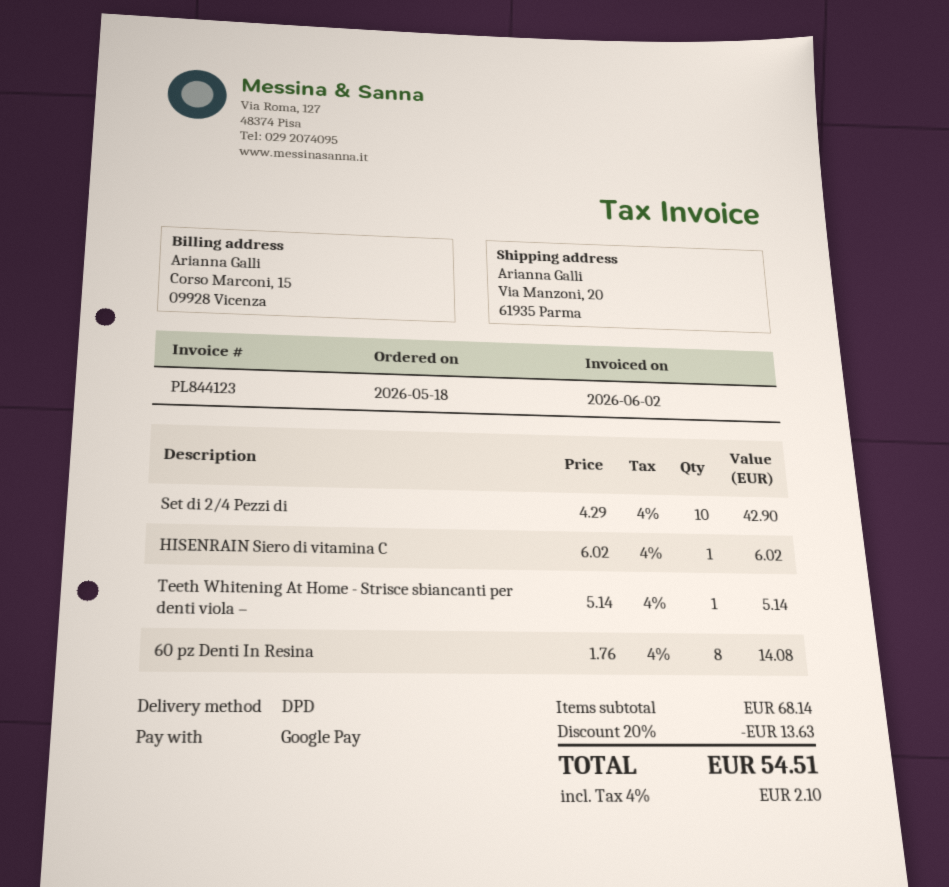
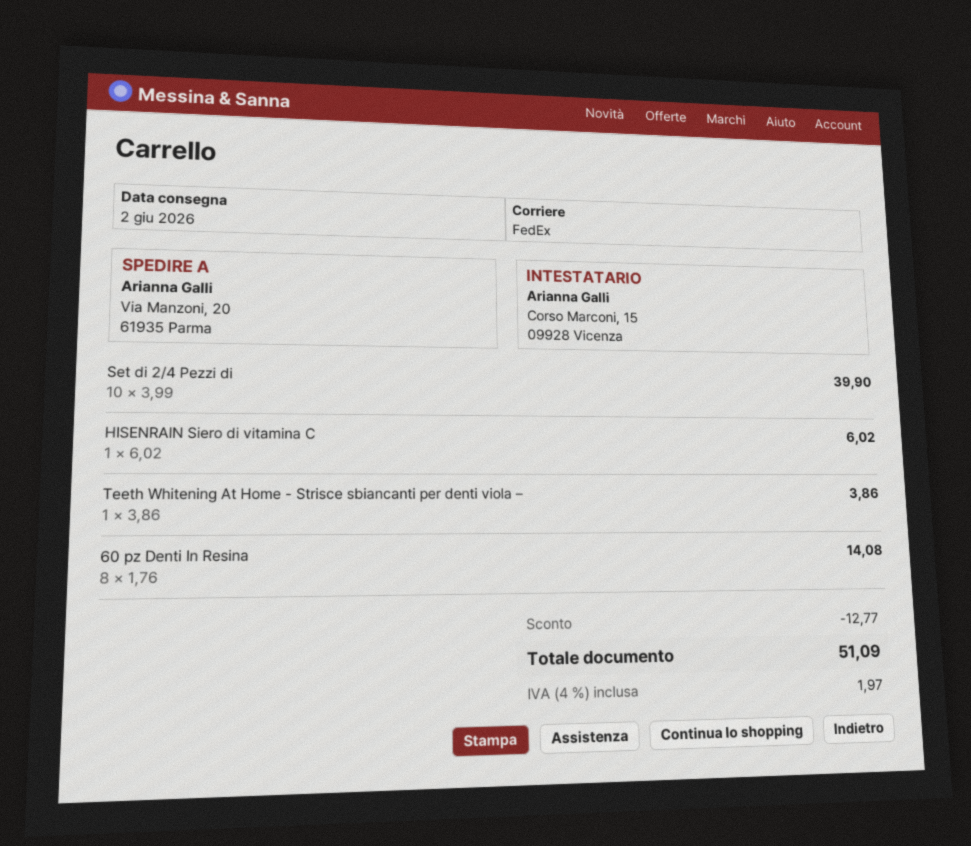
shipping method: DPD -> FedEx
Set di 2/4 Pezzi di: 10 x 4.29 = 42.90 -> 10 x 3.99 = 39.90
Teeth Whitening At Home - Strisce sbiancanti per denti viola –: 1 x 5.14 = 5.14 -> 1 x 3.86 = 3.86
discount: 13.63 -> 12.77
tax: 4% = 2.10 -> 4% = 1.97
total: 54.51 -> 51.09

